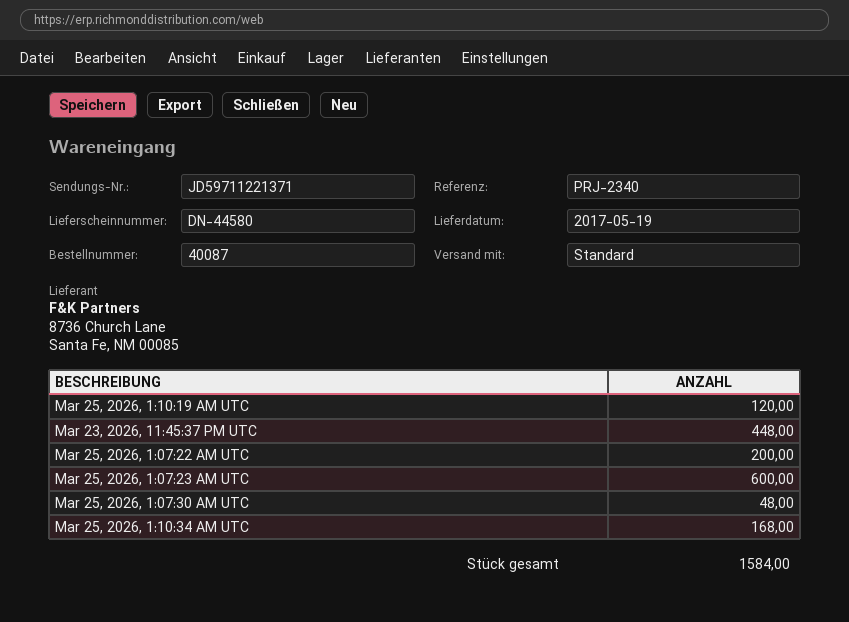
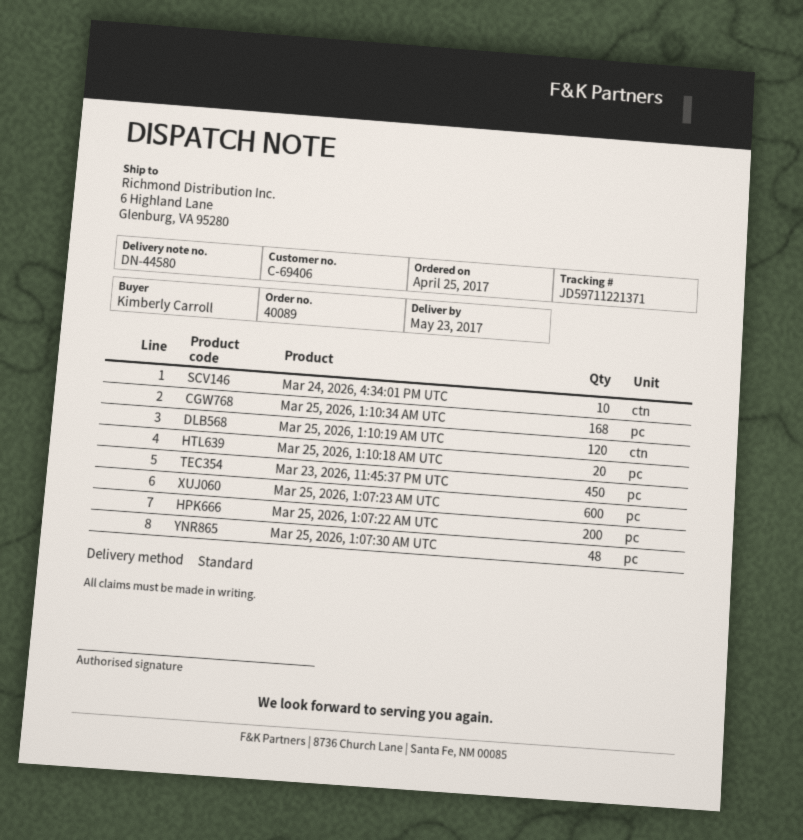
order number: 40087 -> 40089
delivery date: 2017-05-19 -> 2017-05-23
Mar 23, 2026, 11:45:37 PM UTC: 448 -> 450
Mar 24, 2026, 4:34:01 PM UTC: none -> 10
Mar 25, 2026, 1:10:18 AM UTC: none -> 20

